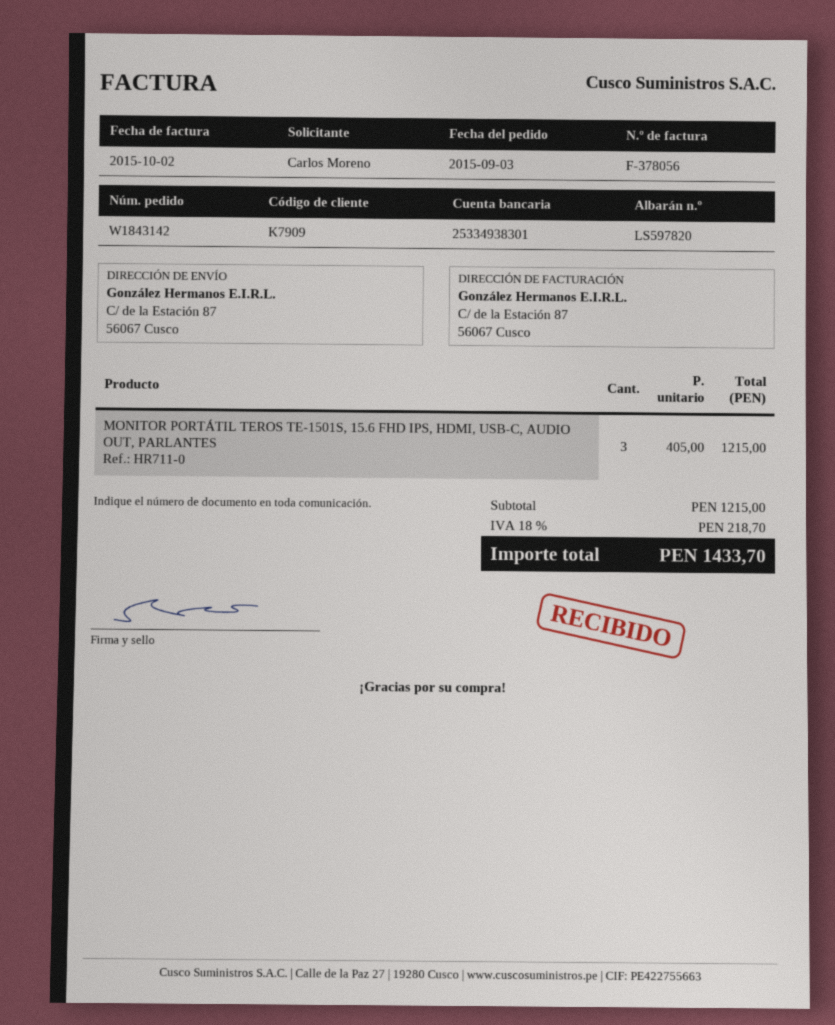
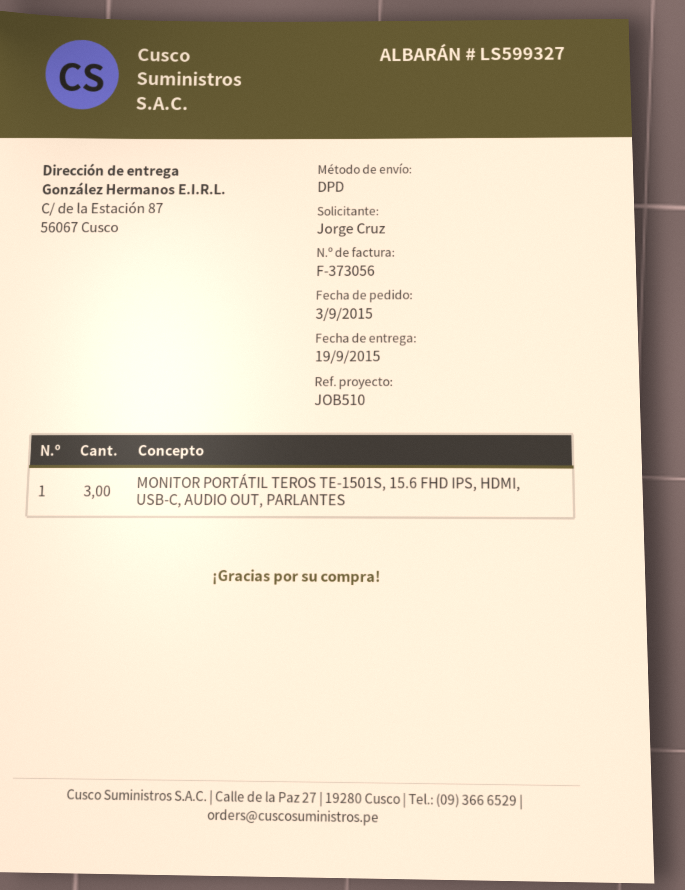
delivery note number: LS597820 -> LS599327
invoice number: F-378056 -> F-373056
ordered by: Carlos Moreno -> Jorge Cruz

